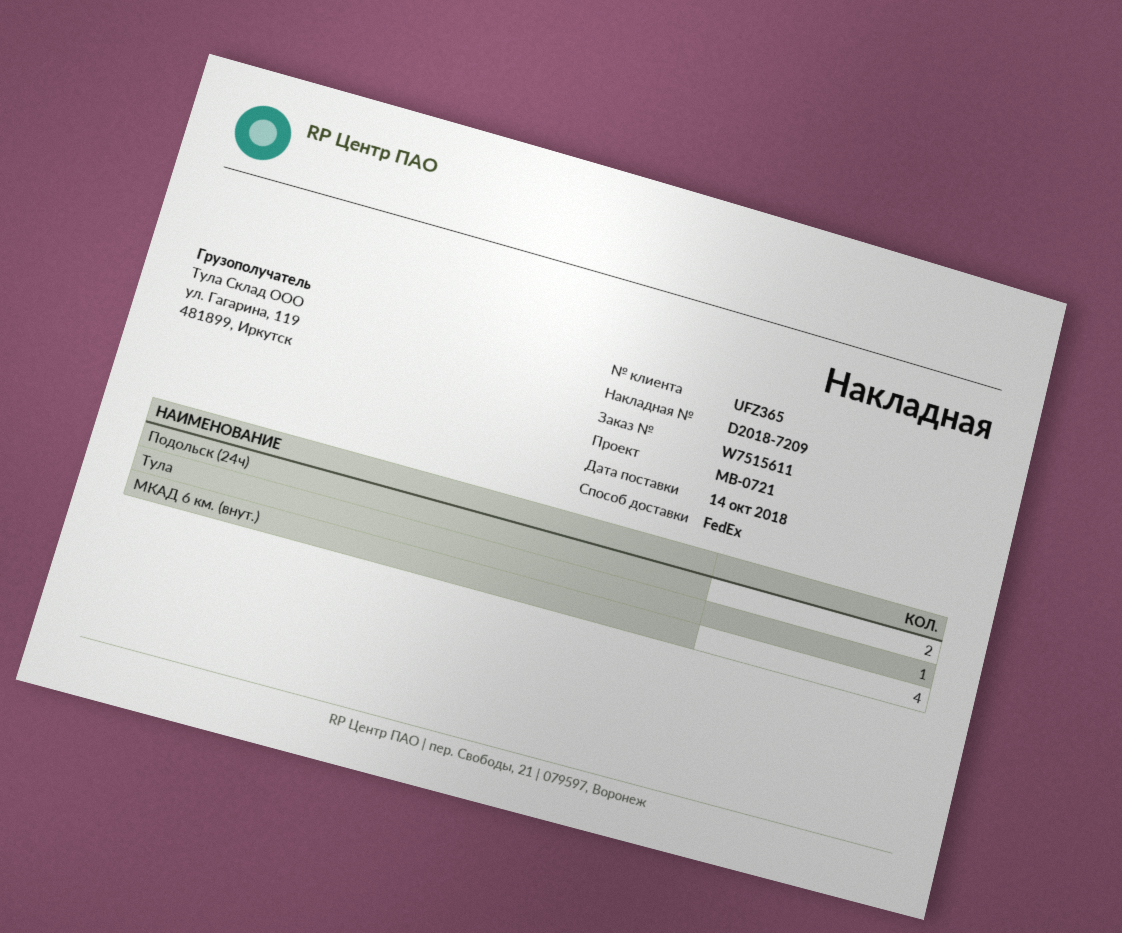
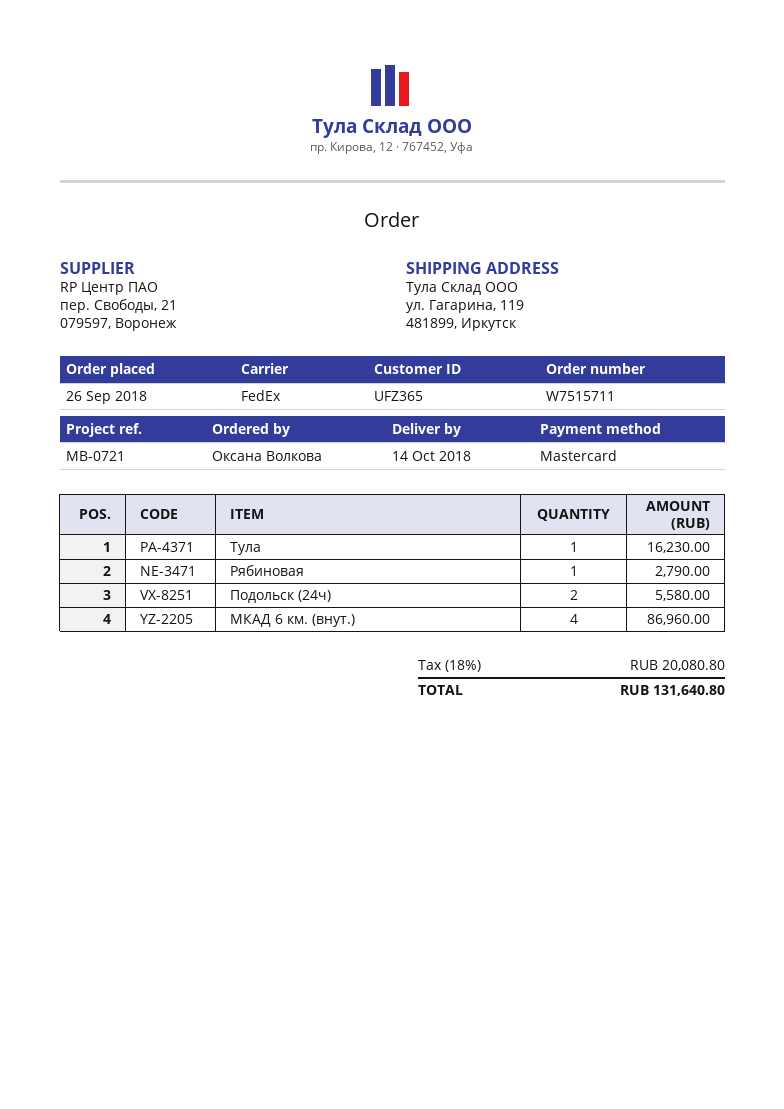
order number: W7515611 -> W7515711
Рябиновая: none -> 1

